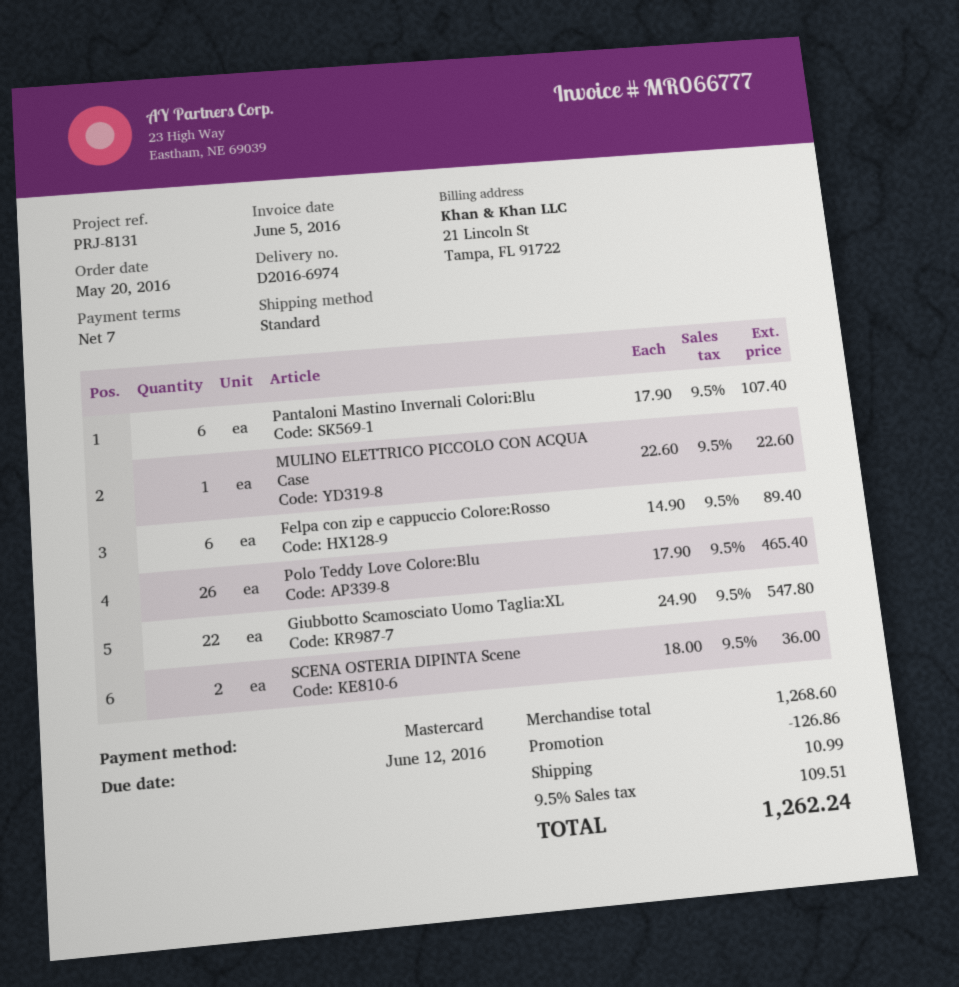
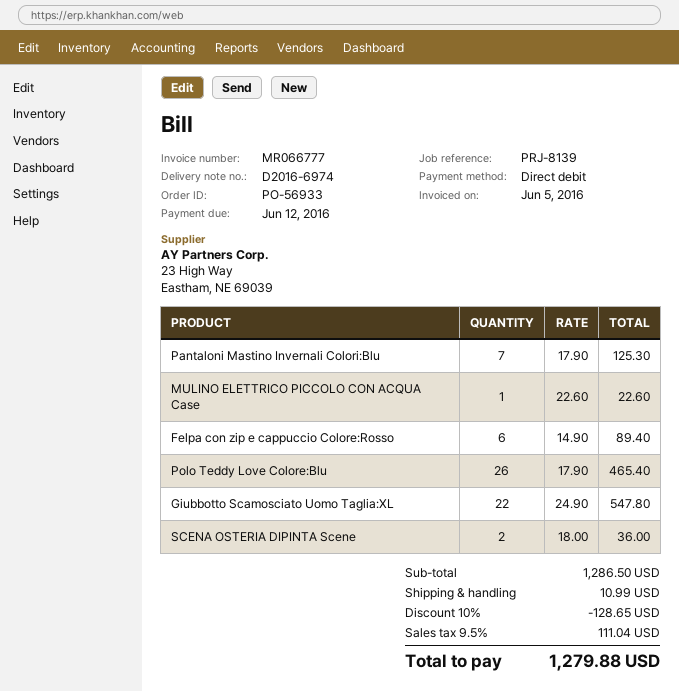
reference: PRJ-8131 -> PRJ-8139
payment method: Mastercard -> direct debit
Pantaloni Mastino Invernali Colori:Blu: 6 x 17.90 = 107.40 -> 7 x 17.90 = 125.30
subtotal: 1268.60 -> 1286.50
discount: 126.86 -> 128.65
tax: 9.5% = 109.51 -> 9.5% = 111.04
total: 1262.24 -> 1279.88

